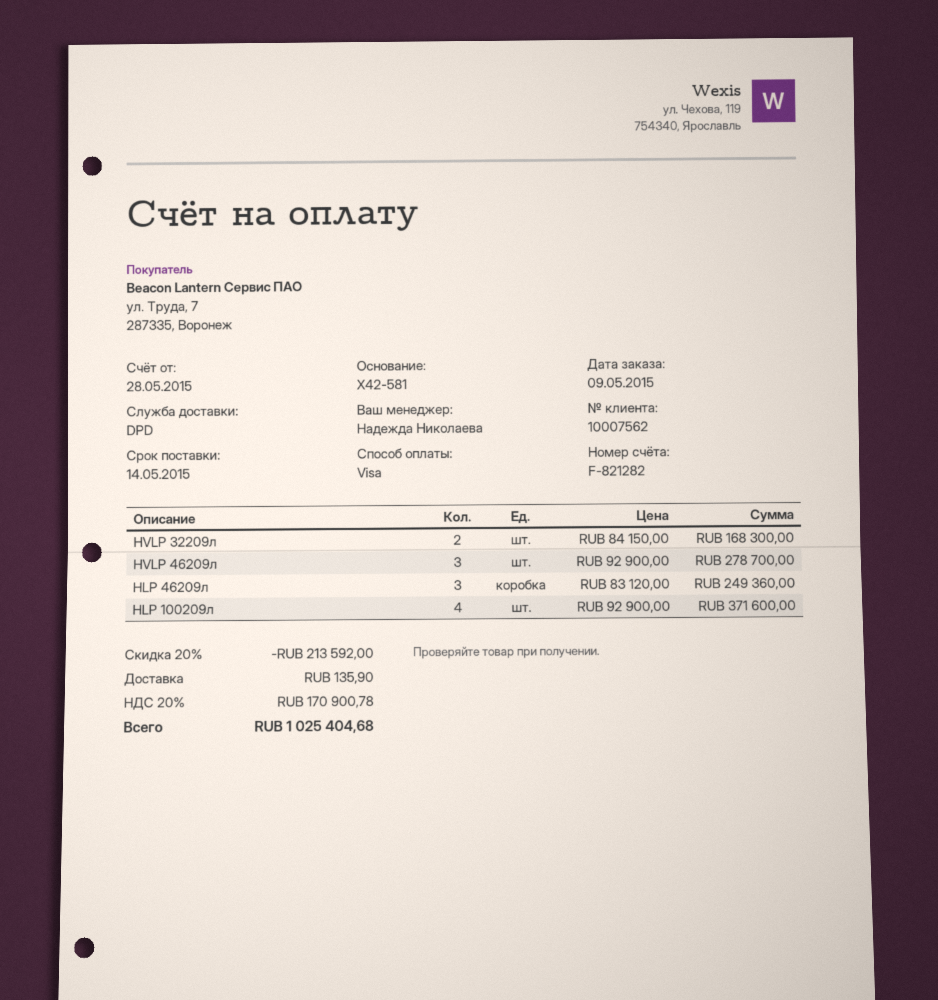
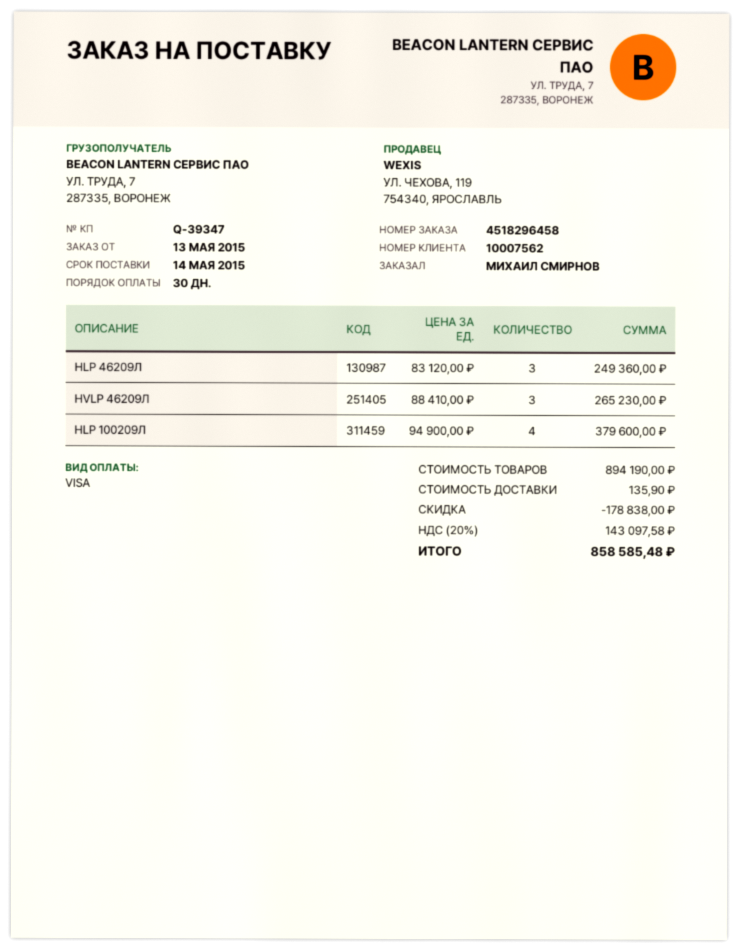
order date: 2015-05-09 -> 2015-05-13
HVLP 32209л: 2 x 84150.00 = 168300.00 -> none
HVLP 46209л: 3 x 92900.00 = 278700.00 -> 3 x 88410.00 = 265230.00
HLP 100209л: 4 x 92900.00 = 371600.00 -> 4 x 94900.00 = 379600.00
discount: 213592.00 -> 178838.00
tax: 20% = 170900.78 -> 20% = 143097.58
total: 1025404.68 -> 858585.48

